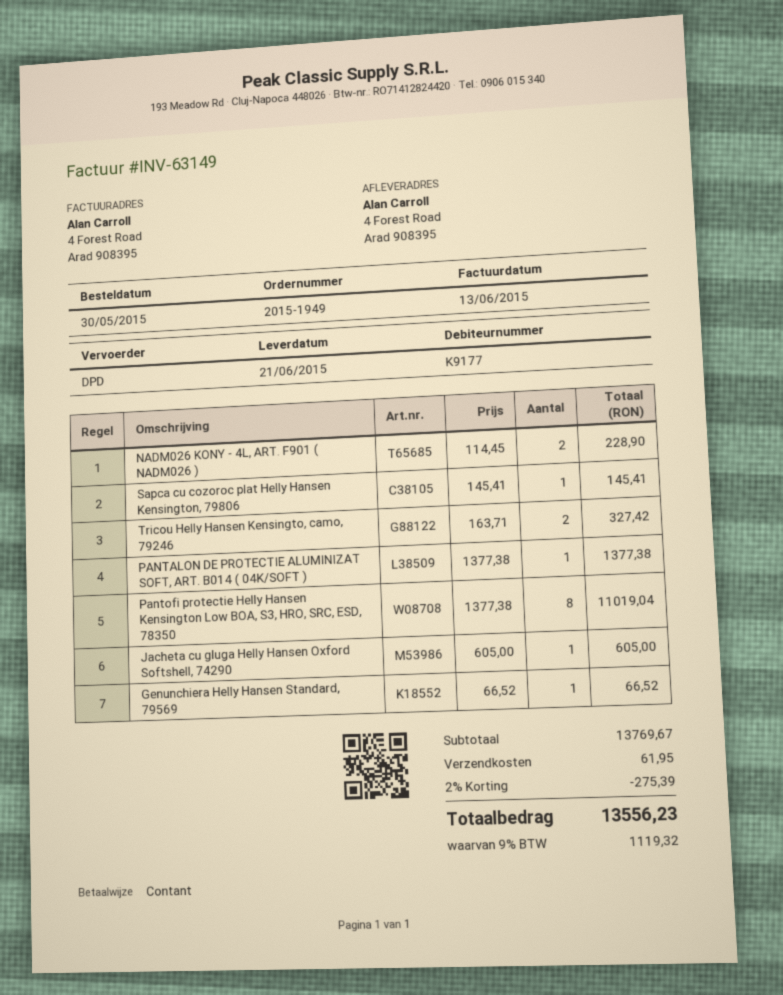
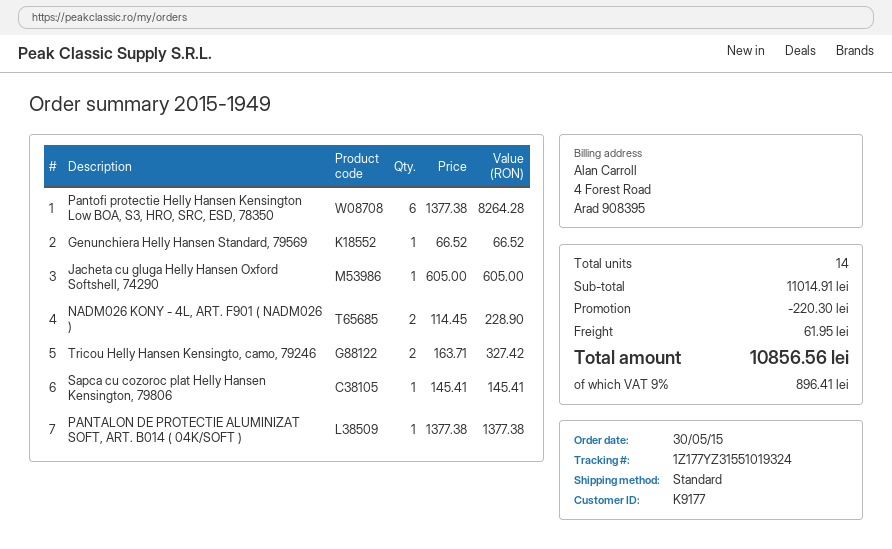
shipping method: DPD -> standard
Pantofi protectie Helly Hansen Kensington Low BOA, S3, HRO, SRC, ESD, 78350: 8 x 1377.38 = 11019.04 -> 6 x 1377.38 = 8264.28
subtotal: 13769.67 -> 11014.91
discount: 275.39 -> 220.30
tax: 9% = 1119.32 -> 9% = 896.41
total: 13556.23 -> 10856.56

